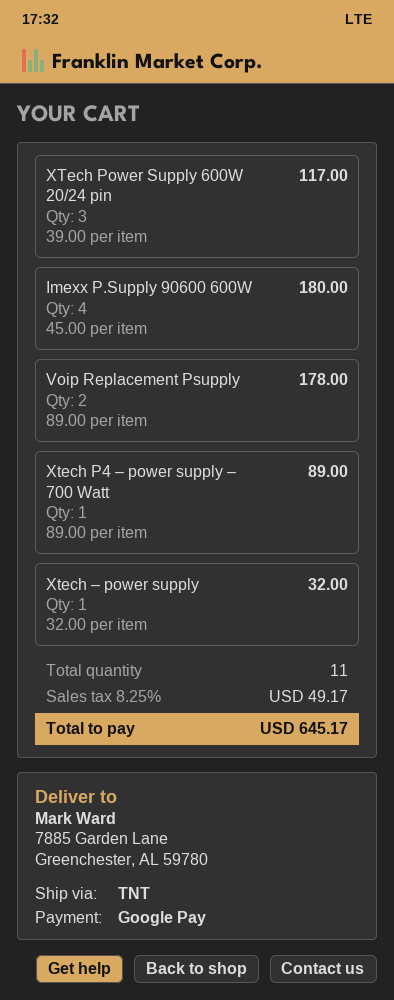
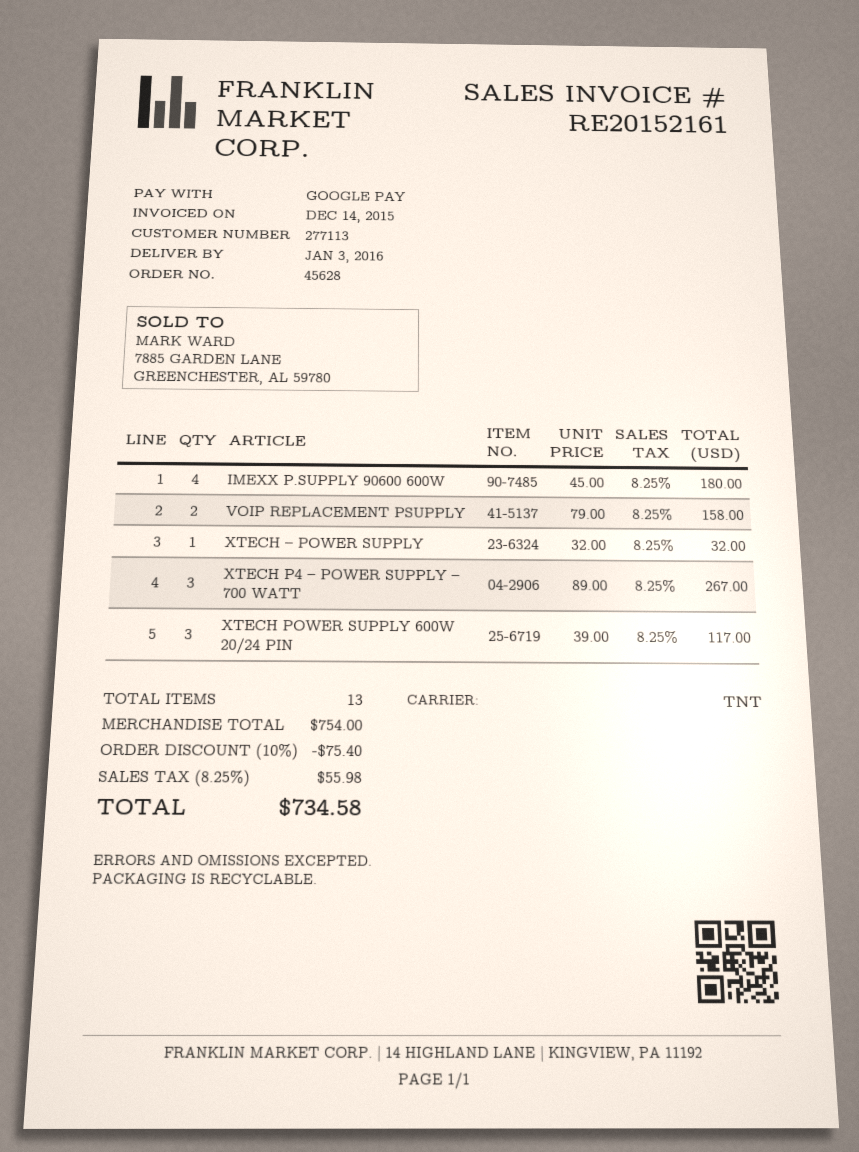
Voip Replacement Psupply: 2 x 89.00 = 178.00 -> 2 x 79.00 = 158.00
Xtech P4 – power supply – 700 Watt: 1 x 89.00 = 89.00 -> 3 x 89.00 = 267.00
total quantity: 11 -> 13
discount: none -> 10% = 75.40
tax: 8.25% = 49.17 -> 8.25% = 55.98
total: 645.17 -> 734.58

